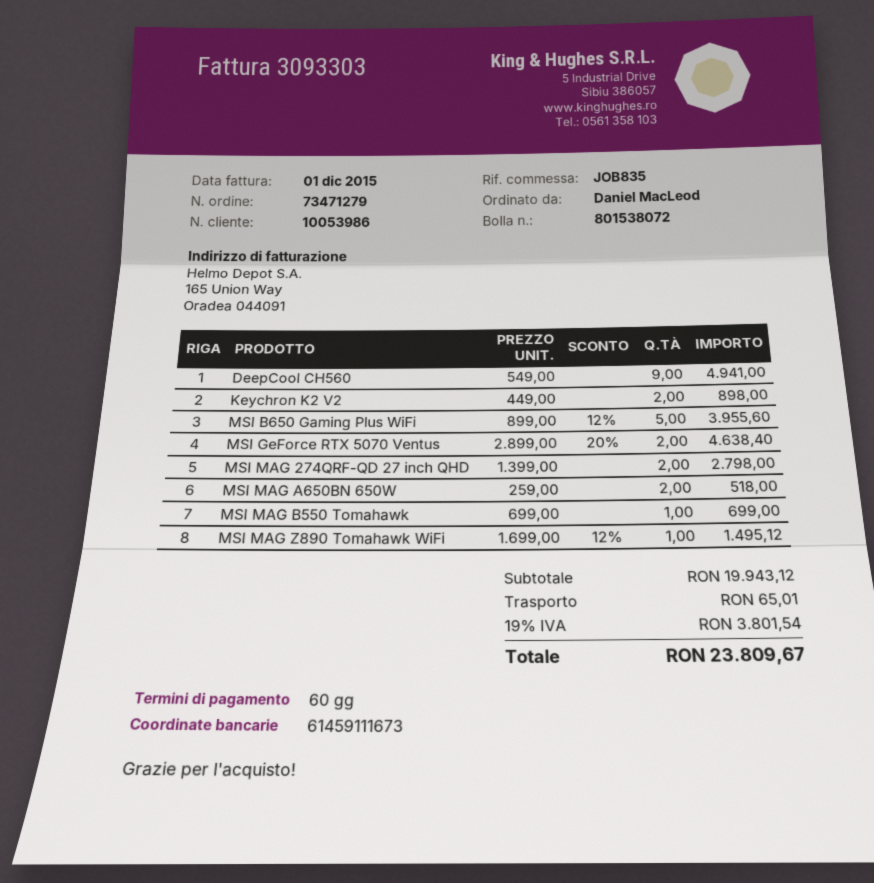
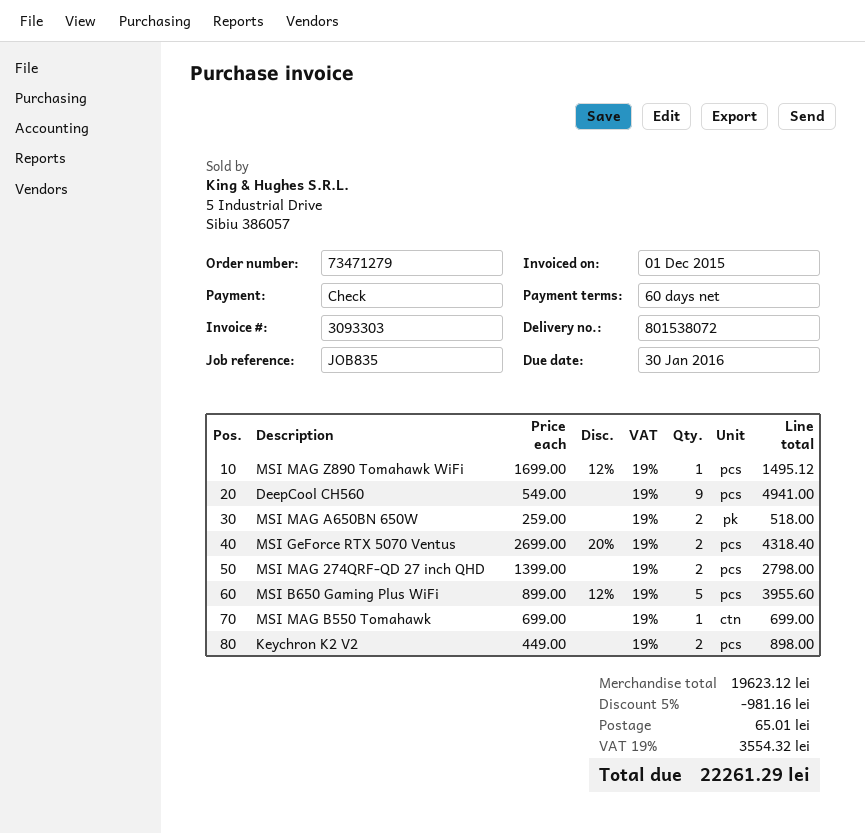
MSI GeForce RTX 5070 Ventus: 2 x 2899.00 - 20% = 4638.40 -> 2 x 2699.00 - 20% = 4318.40
subtotal: 19943.12 -> 19623.12
discount: none -> 5% = 981.16
tax: 19% = 3801.54 -> 19% = 3554.32
total: 23809.67 -> 22261.29

